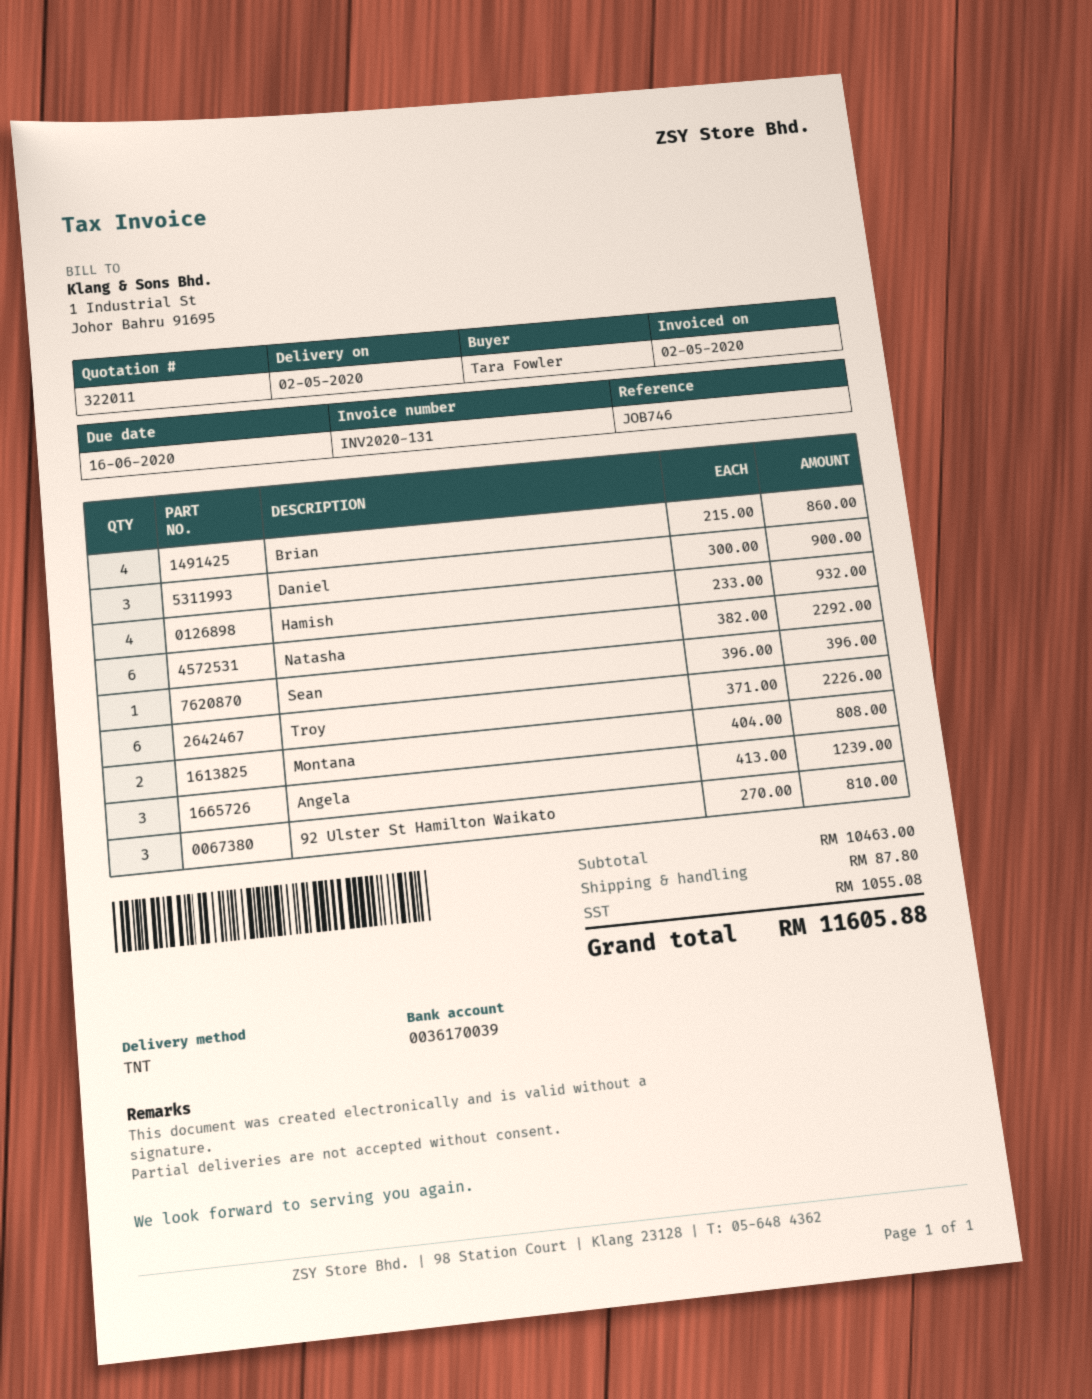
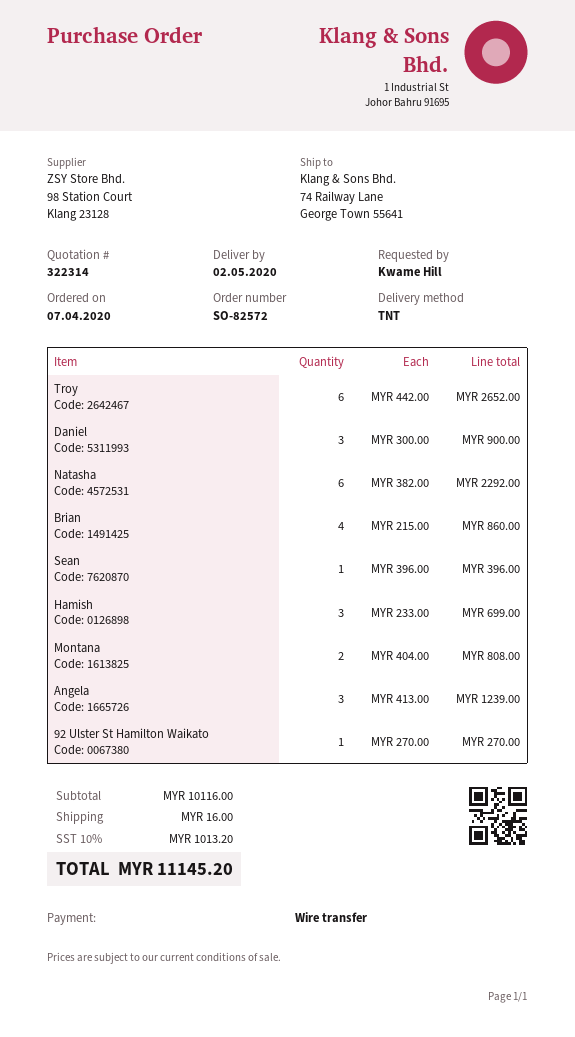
quote number: 322011 -> 322314
ordered by: Tara Fowler -> Kwame Hill
Hamish: 4 x 233.00 = 932.00 -> 3 x 233.00 = 699.00
Troy: 6 x 371.00 = 2226.00 -> 6 x 442.00 = 2652.00
92 Ulster St Hamilton Waikato: 3 x 270.00 = 810.00 -> 1 x 270.00 = 270.00
subtotal: 10463.00 -> 10116.00
shipping: 87.80 -> 16.00
tax: 1055.08 -> 1013.20
total: 11605.88 -> 11145.20

